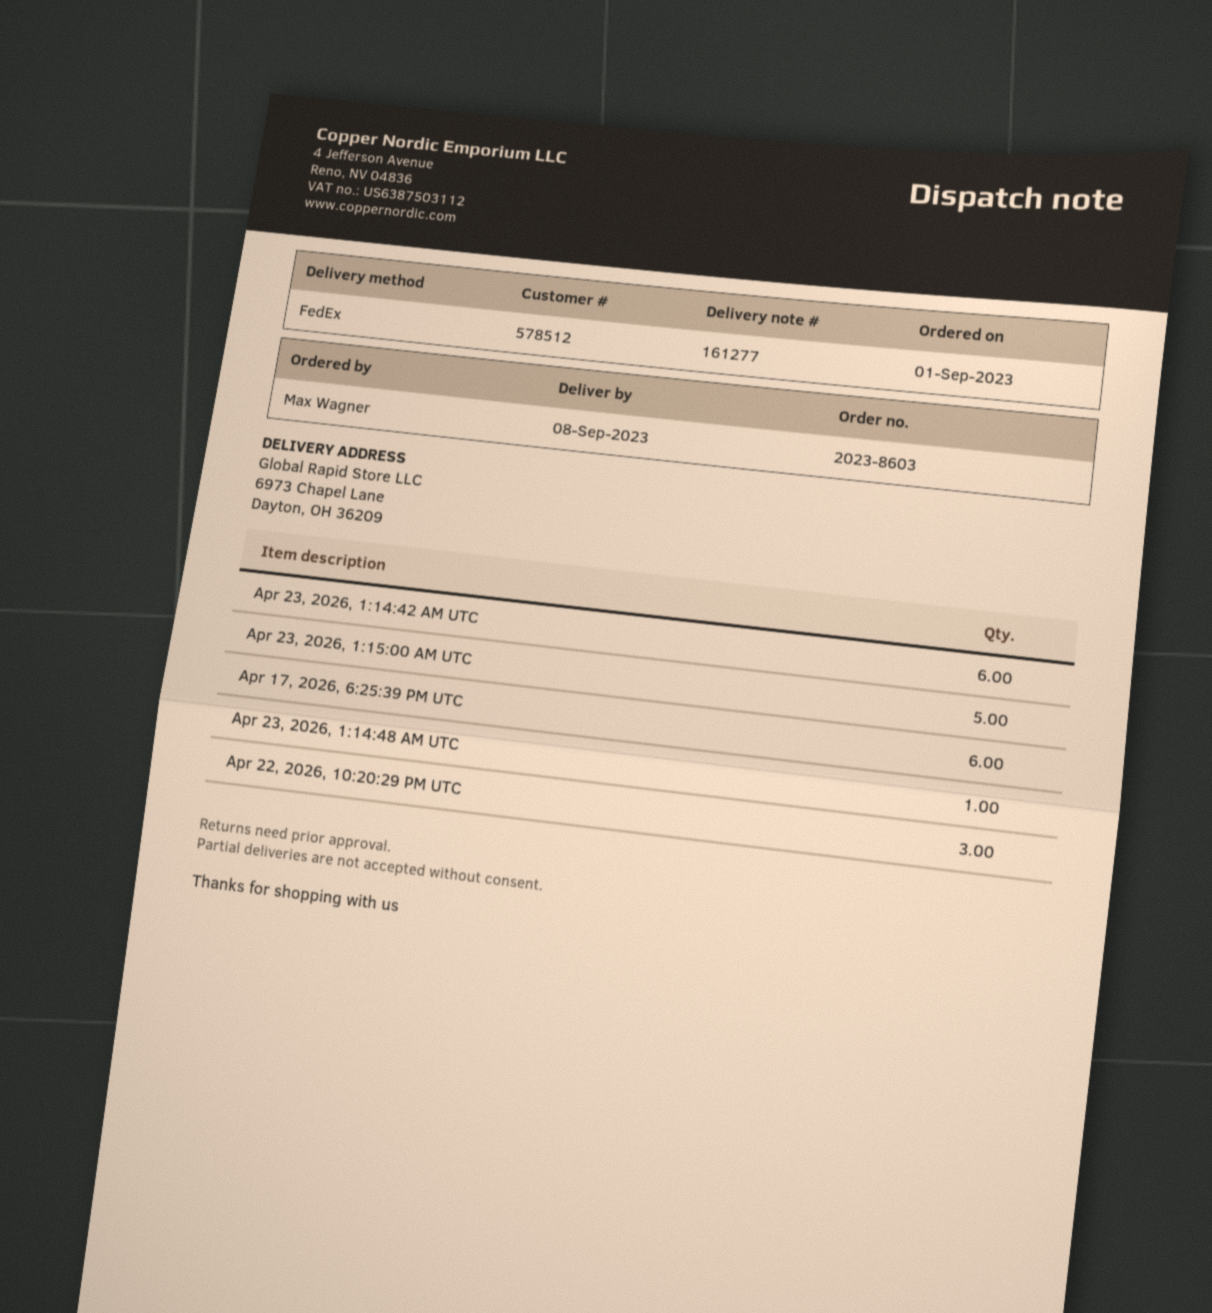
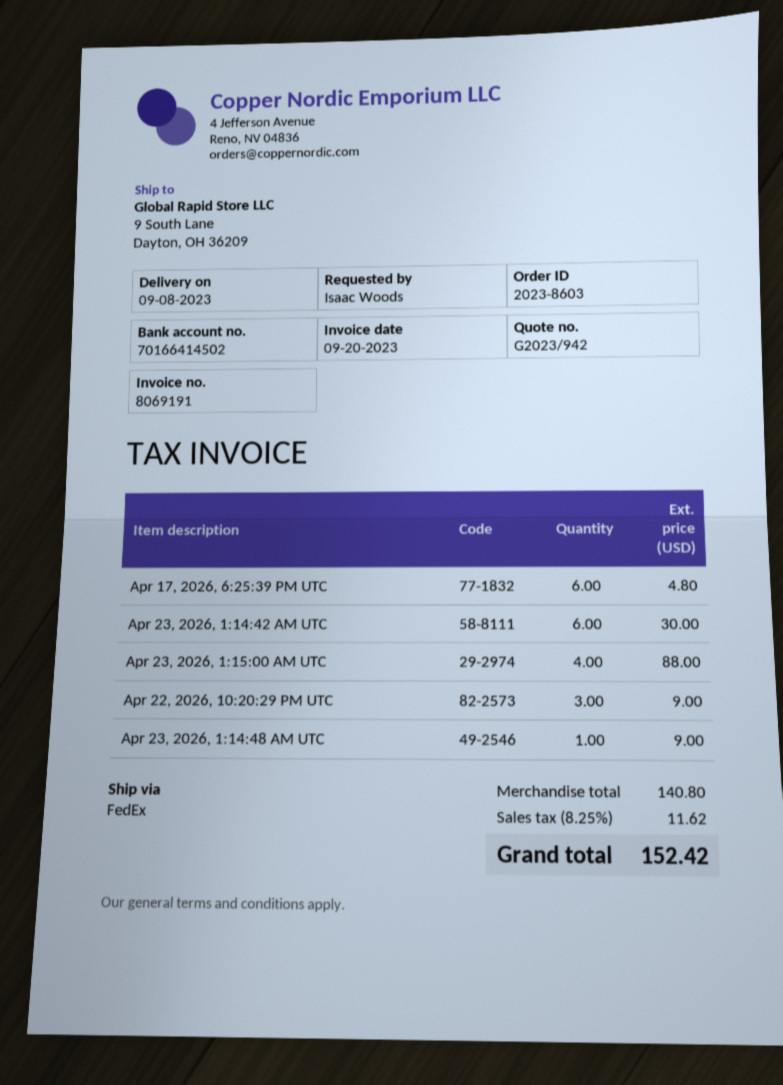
ordered by: Max Wagner -> Isaac Woods
ship to: 6973 Chapel Lane, Dayton, OH 36209 -> 9 South Lane, Dayton, OH 36209
Apr 23, 2026, 1:15:00 AM UTC: 5 -> 4

